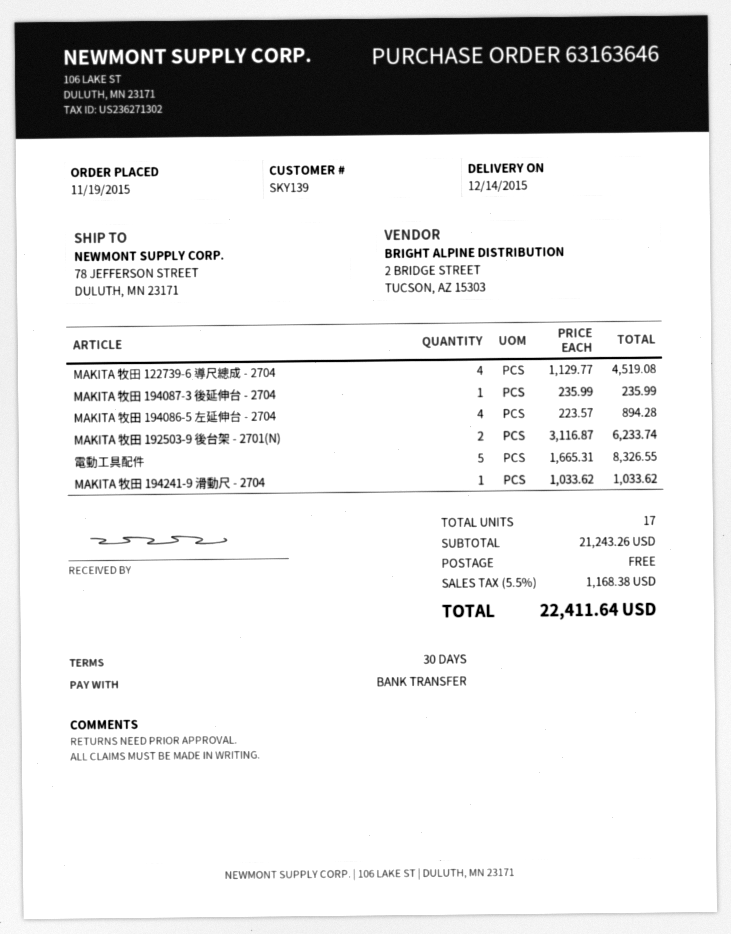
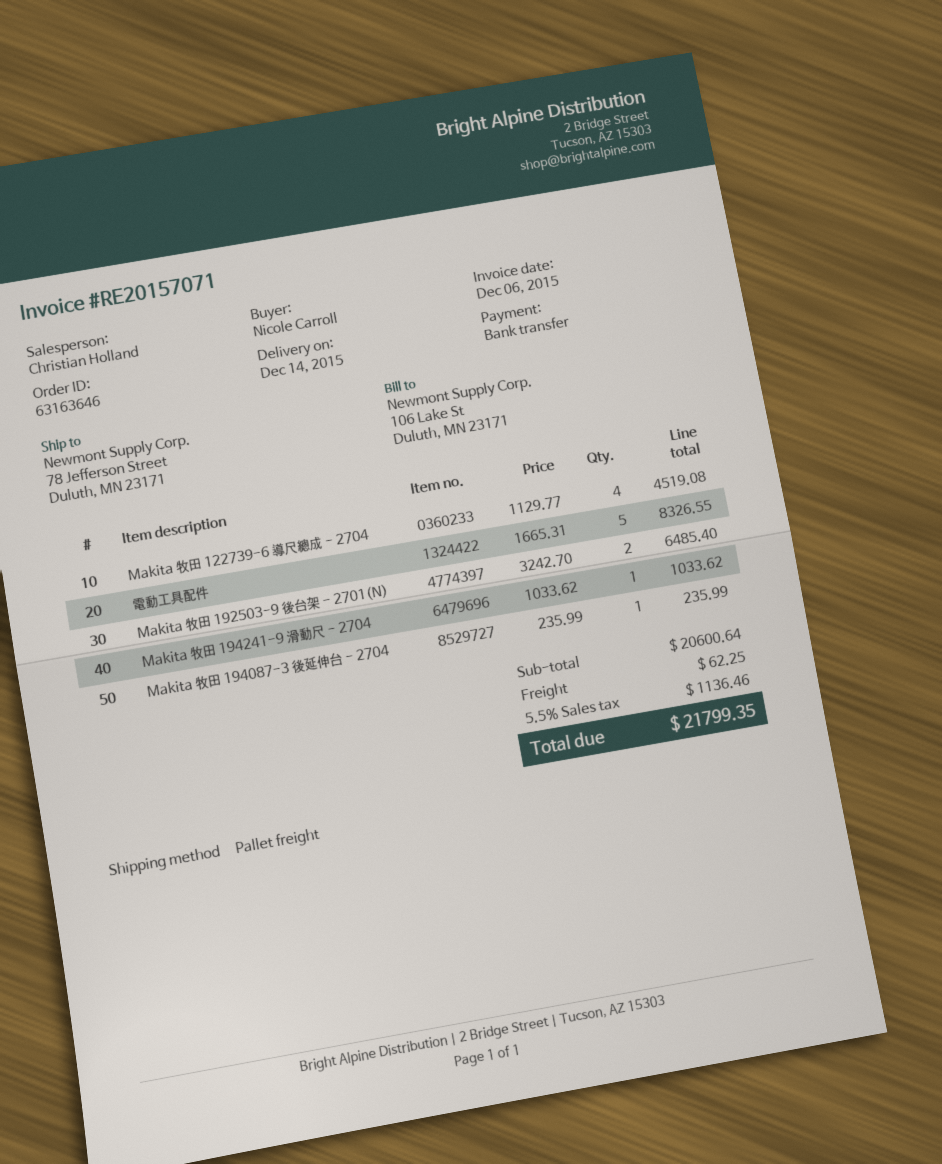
MAKITA 牧田 194086-5 左延伸台 - 2704: 4 x 223.57 = 894.28 -> none
MAKITA 牧田 192503-9 後台架 - 2701(N): 2 x 3116.87 = 6233.74 -> 2 x 3242.70 = 6485.40
subtotal: 21243.26 -> 20600.64
shipping: 0.00 -> 62.25
tax: 5.5% = 1168.38 -> 5.5% = 1136.46
total: 22411.64 -> 21799.35

